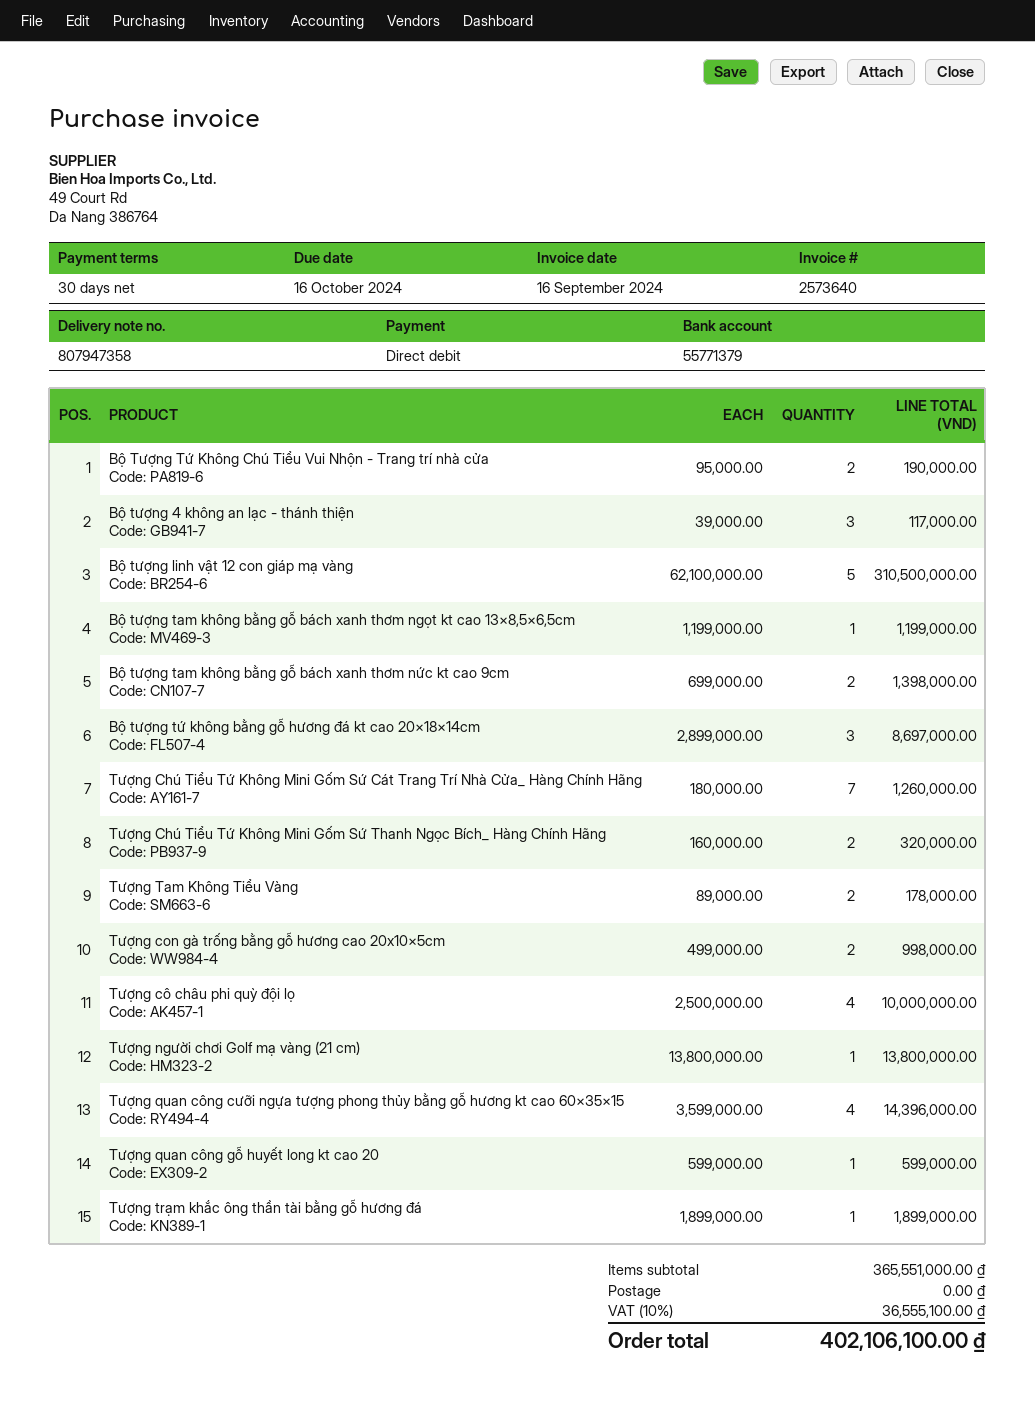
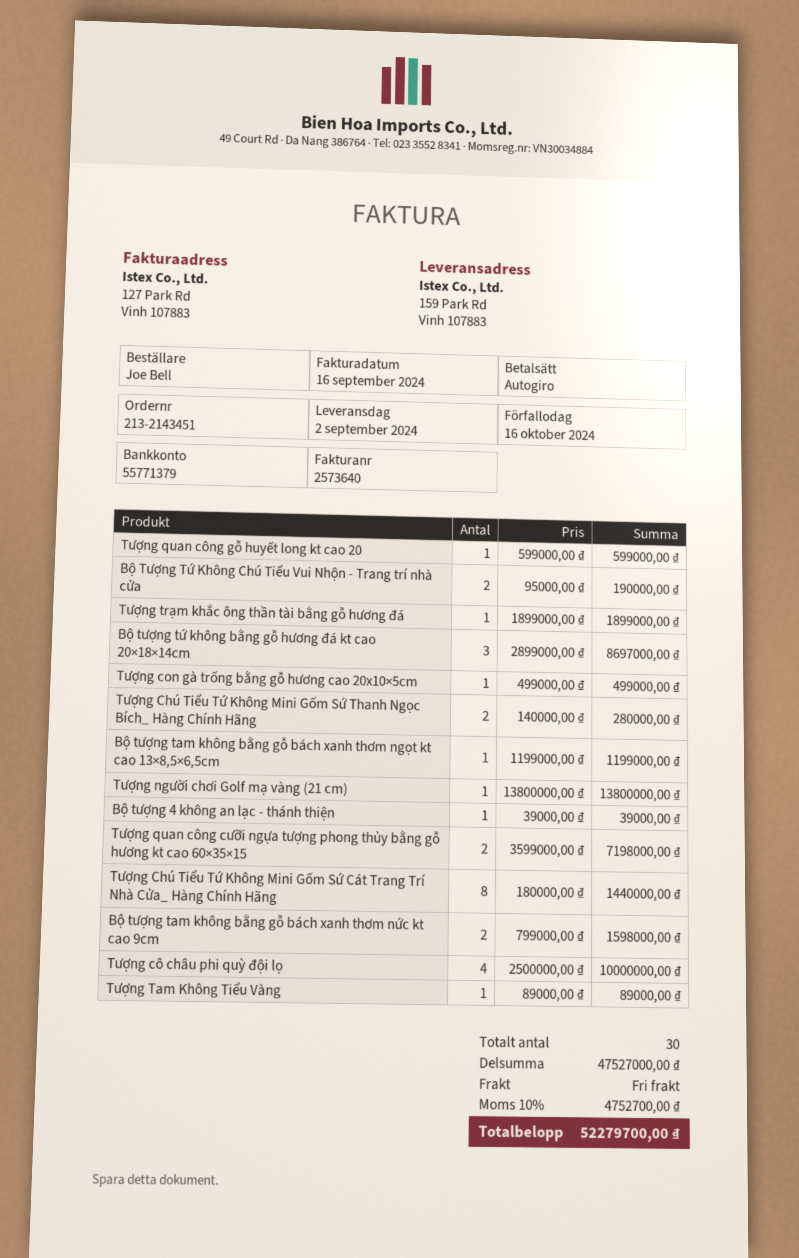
Bộ tượng 4 không an lạc - thánh thiện: 3 x 39000.00 = 117000.00 -> 1 x 39000.00 = 39000.00
Bộ tượng linh vật 12 con giáp mạ vàng: 5 x 62100000.00 = 310500000.00 -> none
Bộ tượng tam không bằng gỗ bách xanh thơm nức kt cao 9cm: 2 x 699000.00 = 1398000.00 -> 2 x 799000.00 = 1598000.00
Tượng Chú Tiểu Tứ Không Mini Gốm Sứ Cát Trang Trí Nhà Cửa_ Hàng Chính Hãng: 7 x 180000.00 = 1260000.00 -> 8 x 180000.00 = 1440000.00
Tượng Chú Tiểu Tứ Không Mini Gốm Sứ Thanh Ngọc Bích_ Hàng Chính Hãng: 2 x 160000.00 = 320000.00 -> 2 x 140000.00 = 280000.00
Tượng Tam Không Tiểu Vàng: 2 x 89000.00 = 178000.00 -> 1 x 89000.00 = 89000.00
Tượng con gà trống bằng gỗ hương cao 20x10×5cm: 2 x 499000.00 = 998000.00 -> 1 x 499000.00 = 499000.00
Tượng quan công cưỡi ngựa tượng phong thủy bằng gỗ hương kt cao 60×35×15: 4 x 3599000.00 = 14396000.00 -> 2 x 3599000.00 = 7198000.00
subtotal: 365551000.00 -> 47527000.00
tax: 10% = 36555100.00 -> 10% = 4752700.00
total: 402106100.00 -> 52279700.00

